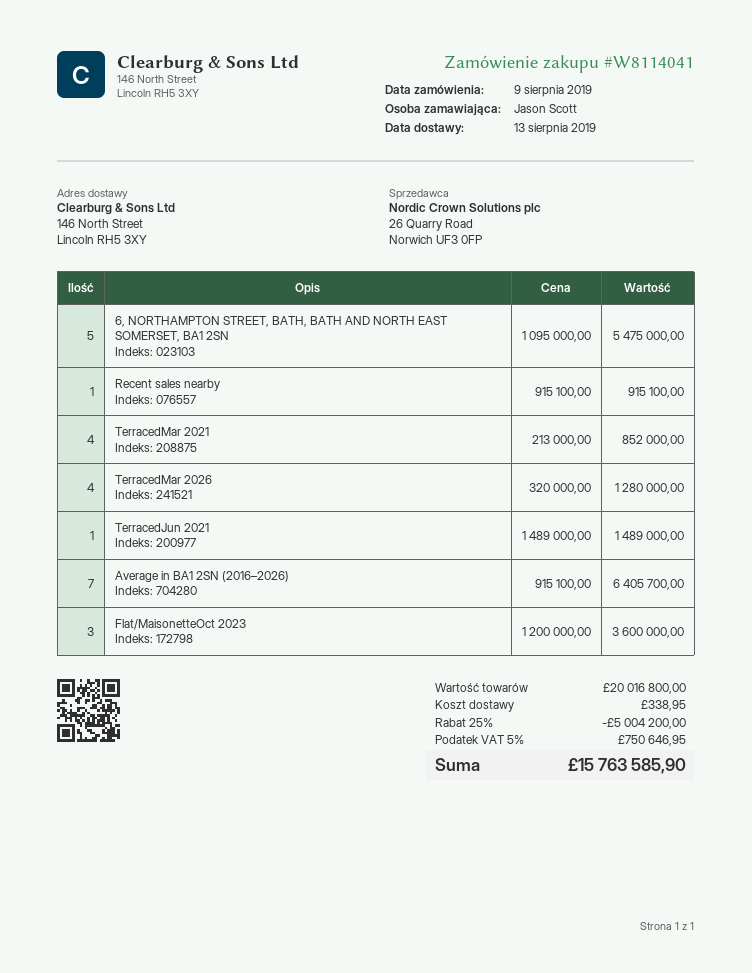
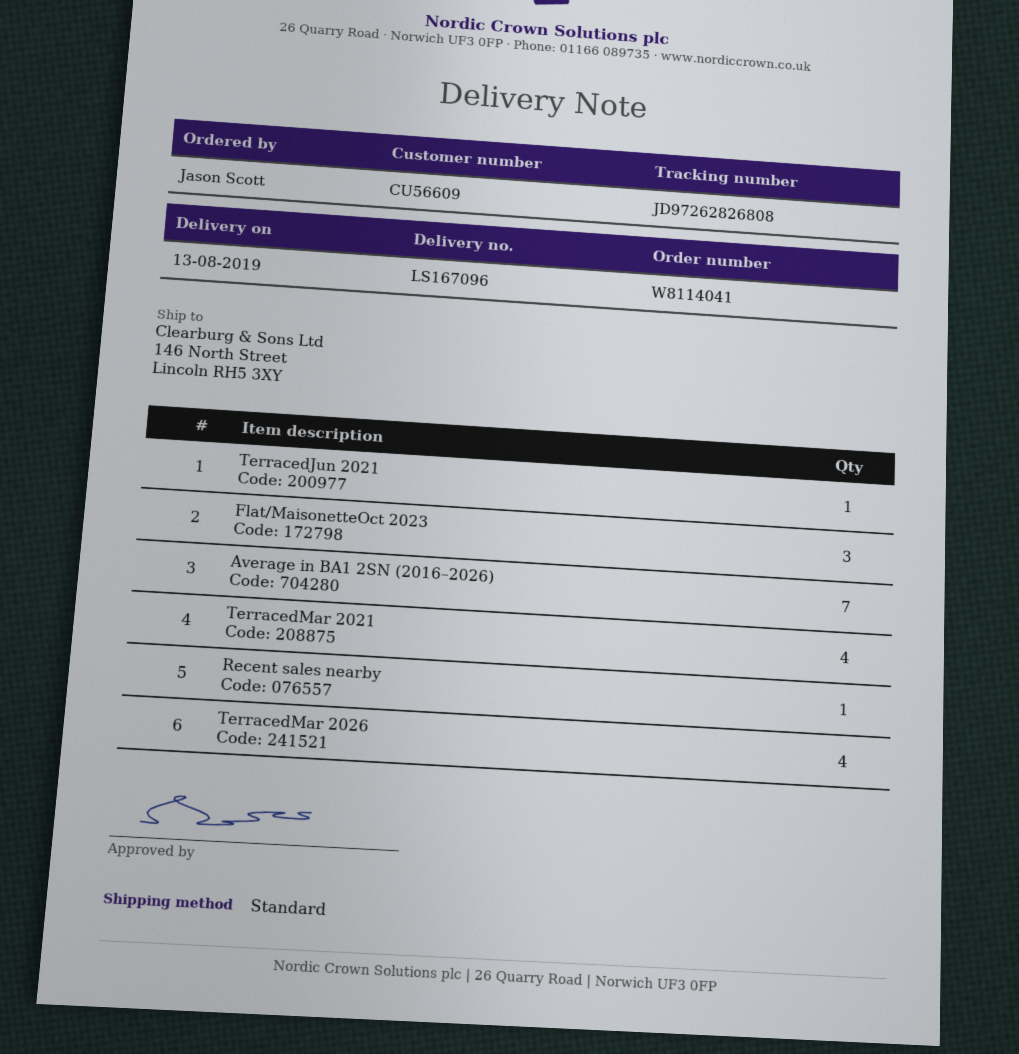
6, NORTHAMPTON STREET, BATH, BATH AND NORTH EAST SOMERSET, BA1 2SN: 5 -> none

